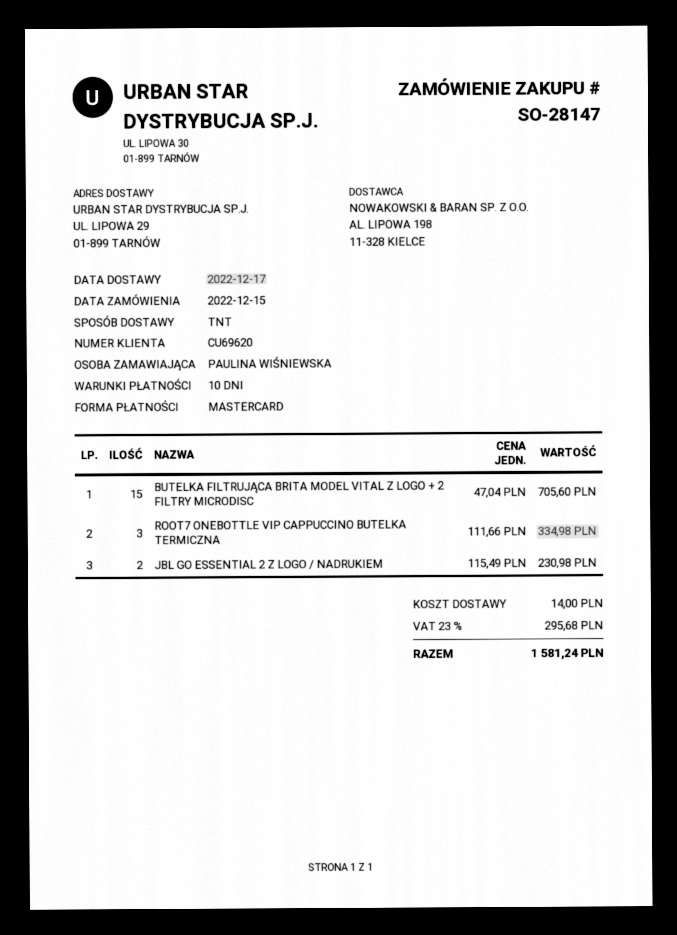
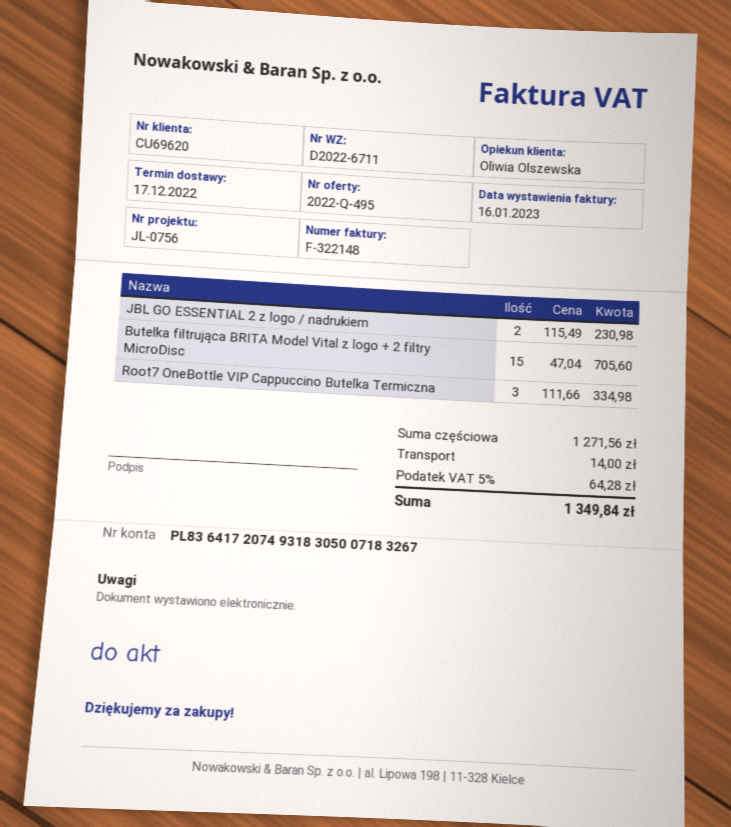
tax: 23% = 295.68 -> 5% = 64.28
total: 1581.24 -> 1349.84

